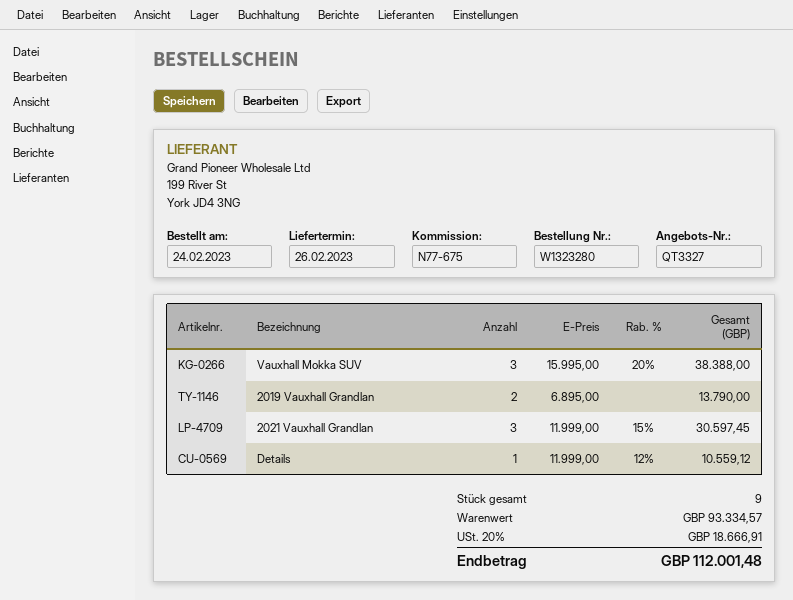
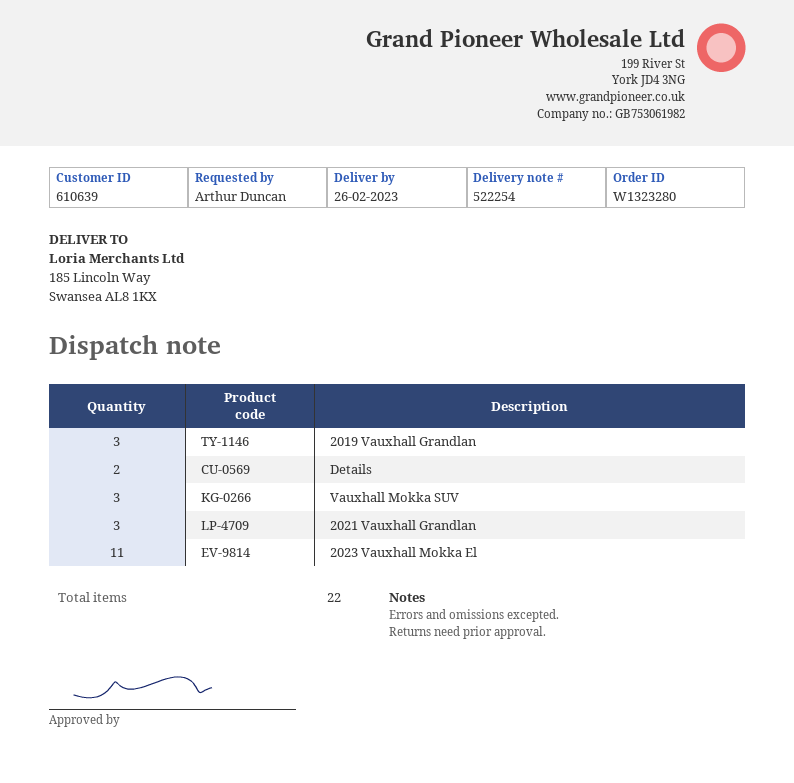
2019 Vauxhall Grandlan: 2 -> 3
Details: 1 -> 2
2023 Vauxhall Mokka El: none -> 11
total quantity: 9 -> 22

